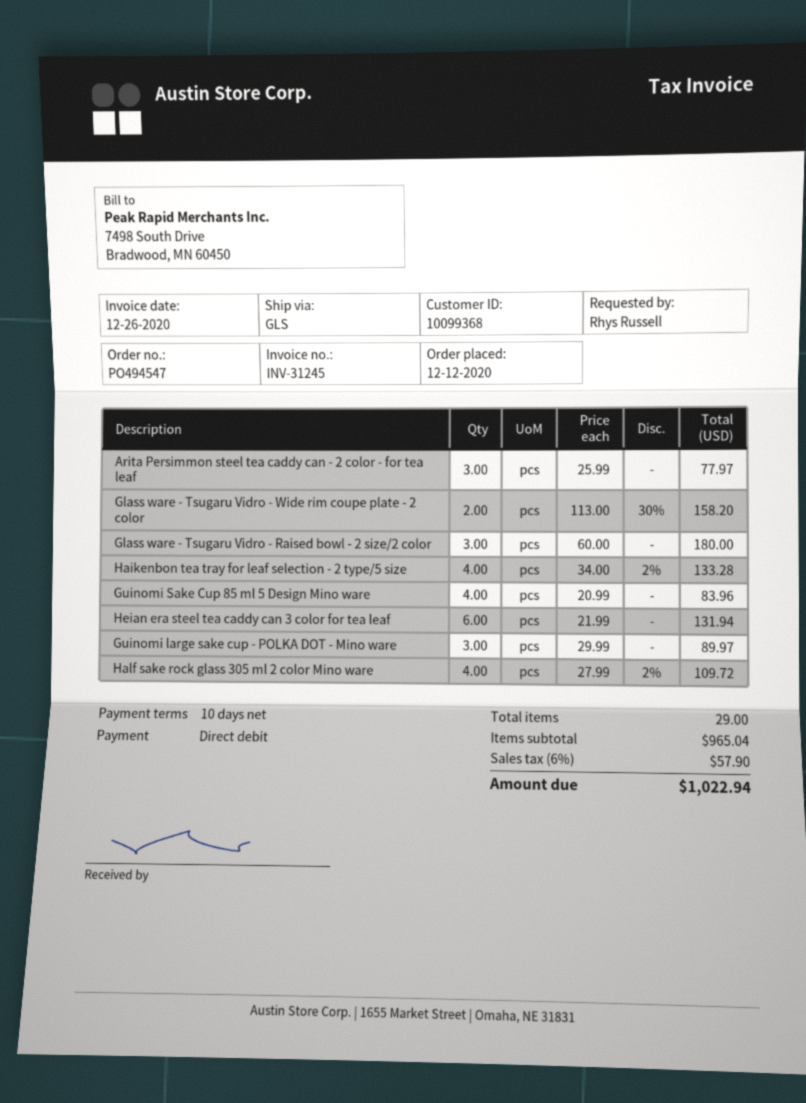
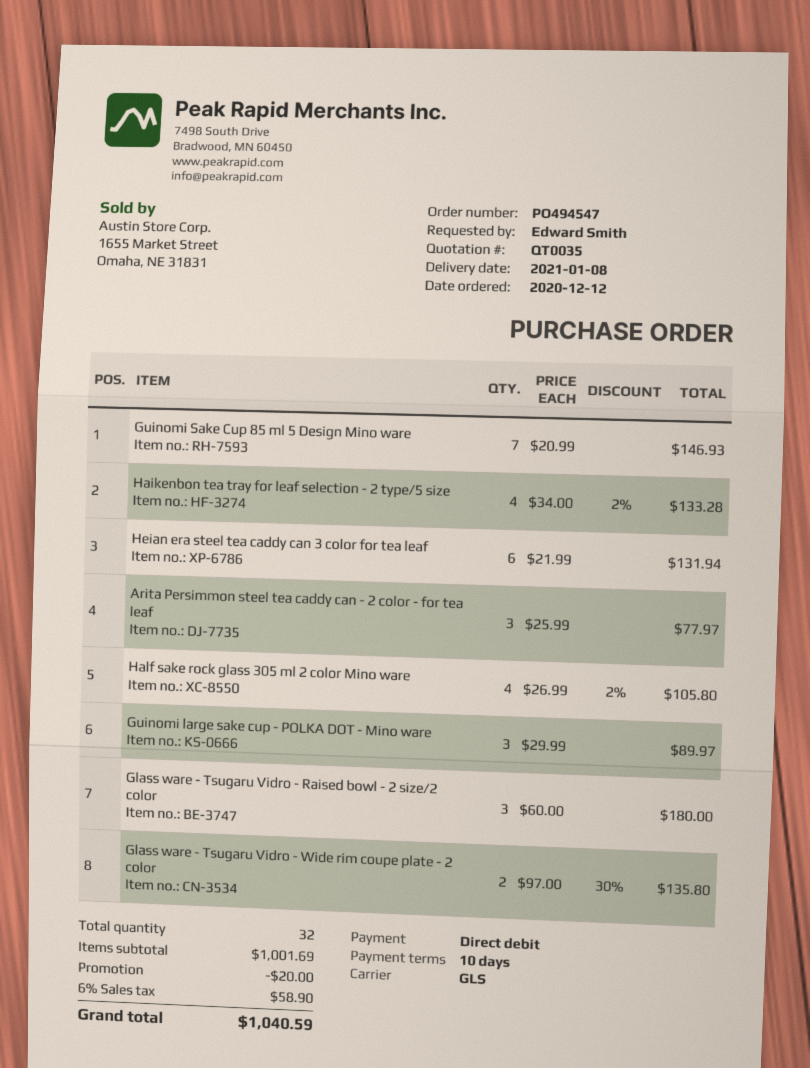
ordered by: Rhys Russell -> Edward Smith
Glass ware - Tsugaru Vidro - Wide rim coupe plate - 2 color: 2 x 113.00 - 30% = 158.20 -> 2 x 97.00 - 30% = 135.80
Guinomi Sake Cup 85 ml 5 Design Mino ware: 4 x 20.99 = 83.96 -> 7 x 20.99 = 146.93
Half sake rock glass 305 ml 2 color Mino ware: 4 x 27.99 - 2% = 109.72 -> 4 x 26.99 - 2% = 105.80
total quantity: 29 -> 32
subtotal: 965.04 -> 1001.69
discount: none -> 20.00
tax: 6% = 57.90 -> 6% = 58.90
total: 1022.94 -> 1040.59

